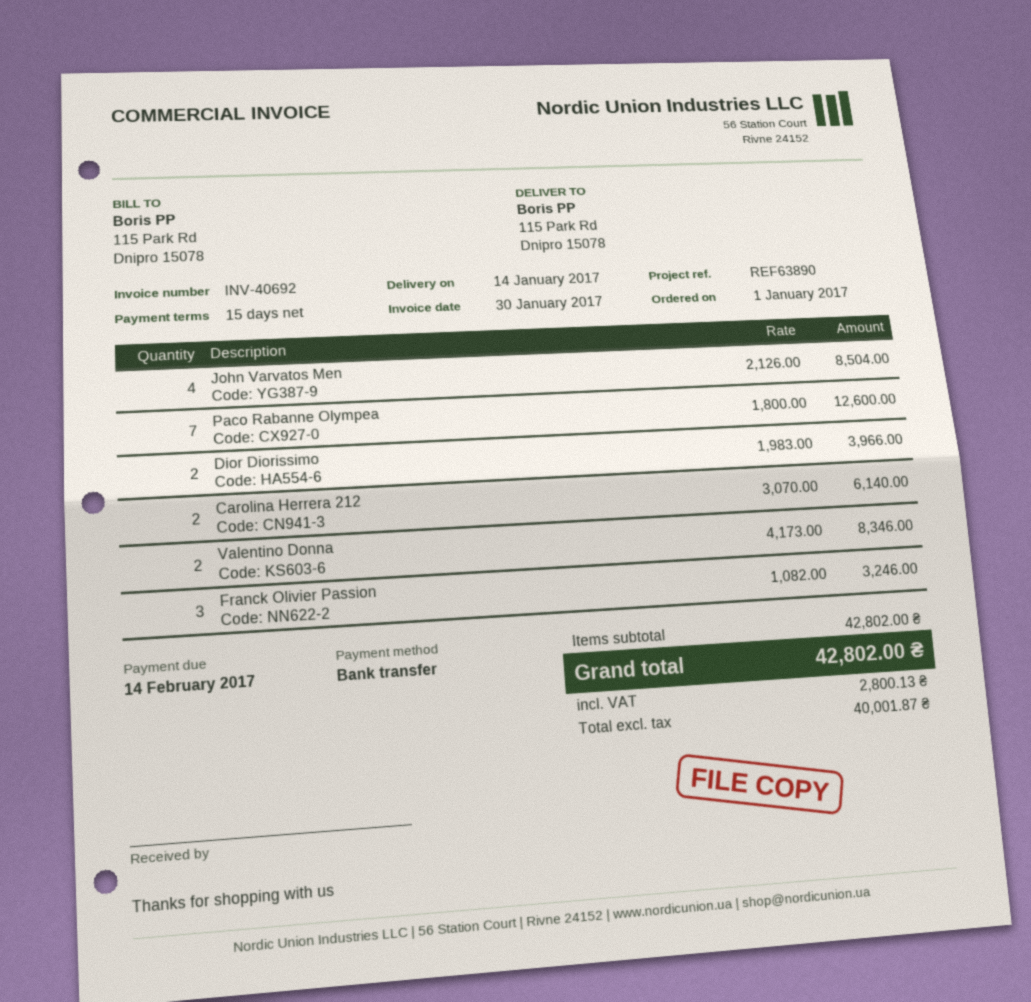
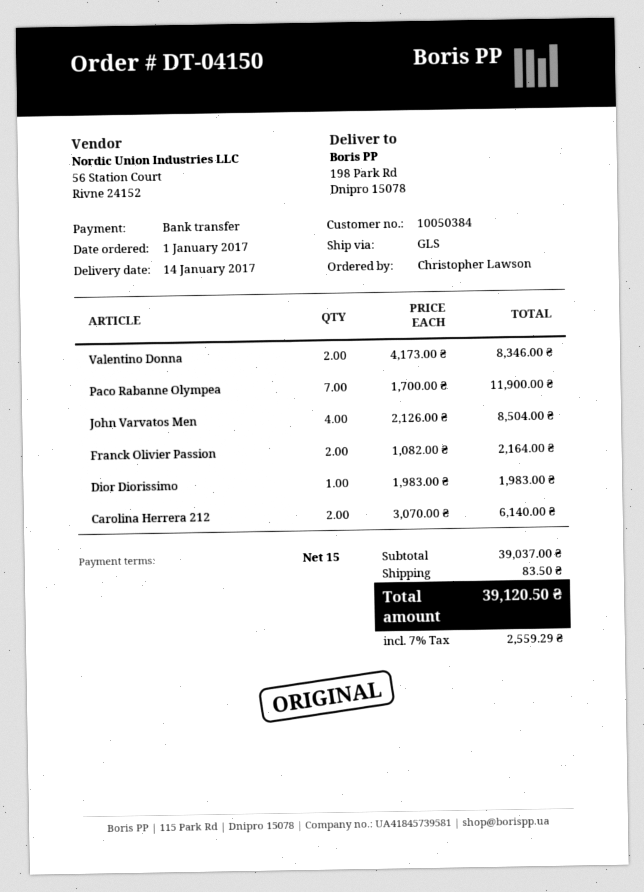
ship to: 115 Park Rd, Dnipro 15078 -> 198 Park Rd, Dnipro 15078
Paco Rabanne Olympea: 7 x 1800.00 = 12600.00 -> 7 x 1700.00 = 11900.00
Dior Diorissimo: 2 x 1983.00 = 3966.00 -> 1 x 1983.00 = 1983.00
Franck Olivier Passion: 3 x 1082.00 = 3246.00 -> 2 x 1082.00 = 2164.00
subtotal: 42802.00 -> 39037.00
shipping: none -> 83.50
tax: 2800.13 -> 2559.29
total: 42802.00 -> 39120.50

